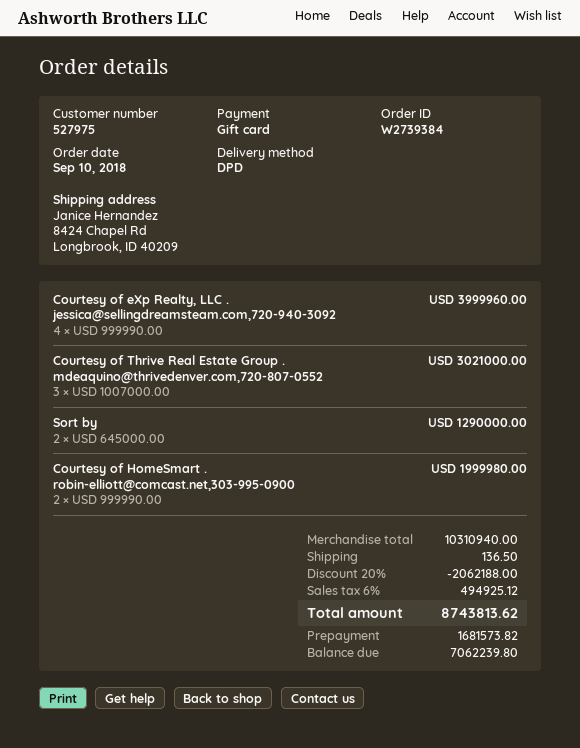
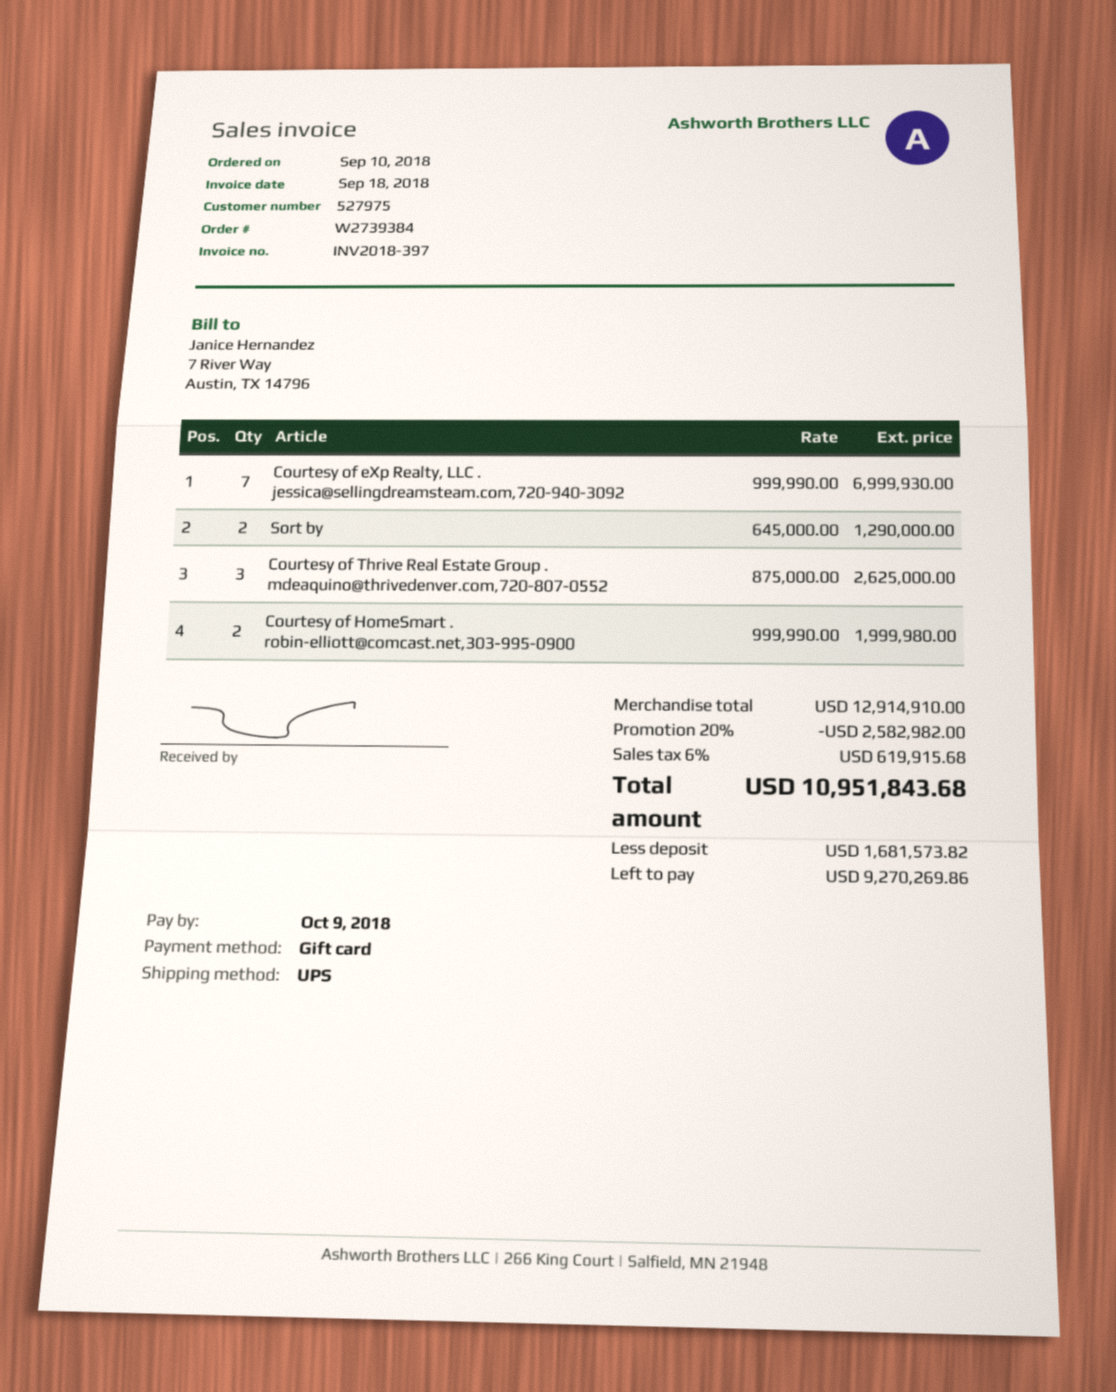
shipping method: DPD -> UPS
Courtesy of eXp Realty, LLC . jessica@sellingdreamsteam.com,720-940-3092: 4 x 999990.00 = 3999960.00 -> 7 x 999990.00 = 6999930.00
Courtesy of Thrive Real Estate Group . mdeaquino@thrivedenver.com,720-807-0552: 3 x 1007000.00 = 3021000.00 -> 3 x 875000.00 = 2625000.00
subtotal: 10310940.00 -> 12914910.00
discount: 20% = 2062188.00 -> 20% = 2582982.00
shipping: 136.50 -> none
tax: 6% = 494925.12 -> 6% = 619915.68
total: 8743813.62 -> 10951843.68
balance: 7062239.80 -> 9270269.86

